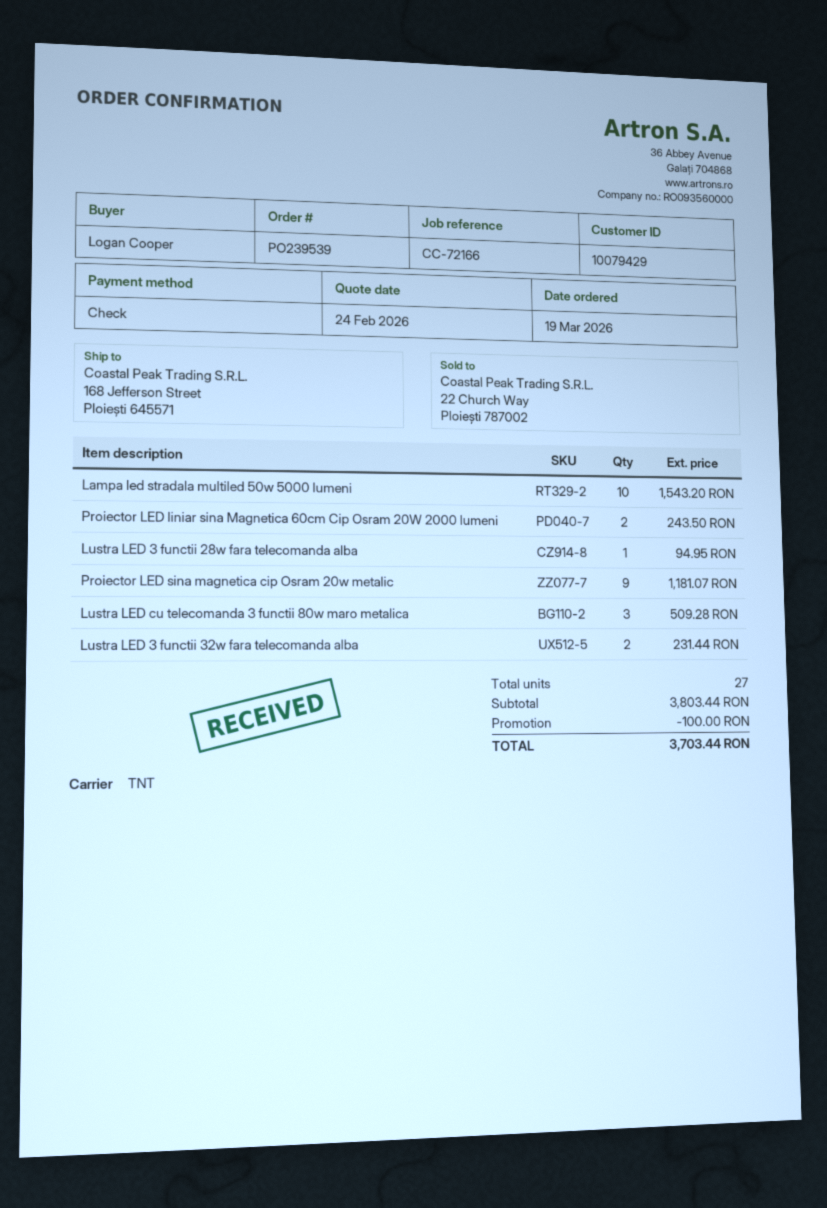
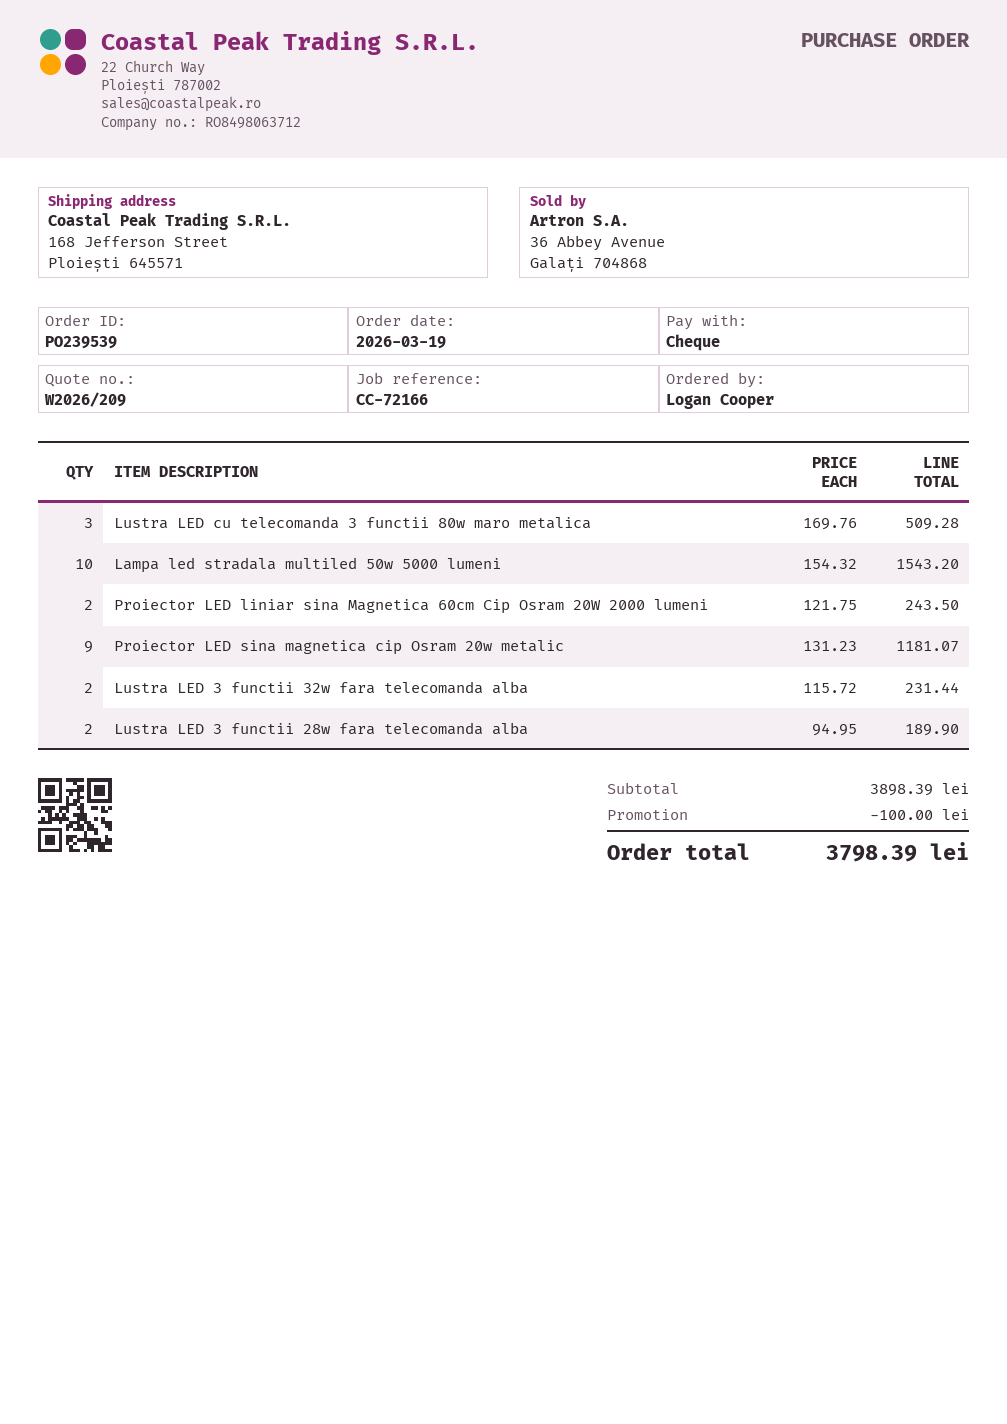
Lustra LED 3 functii 28w fara telecomanda alba: 1 for 94.95 -> 2 for 189.90
subtotal: 3803.44 -> 3898.39
total: 3703.44 -> 3798.39

